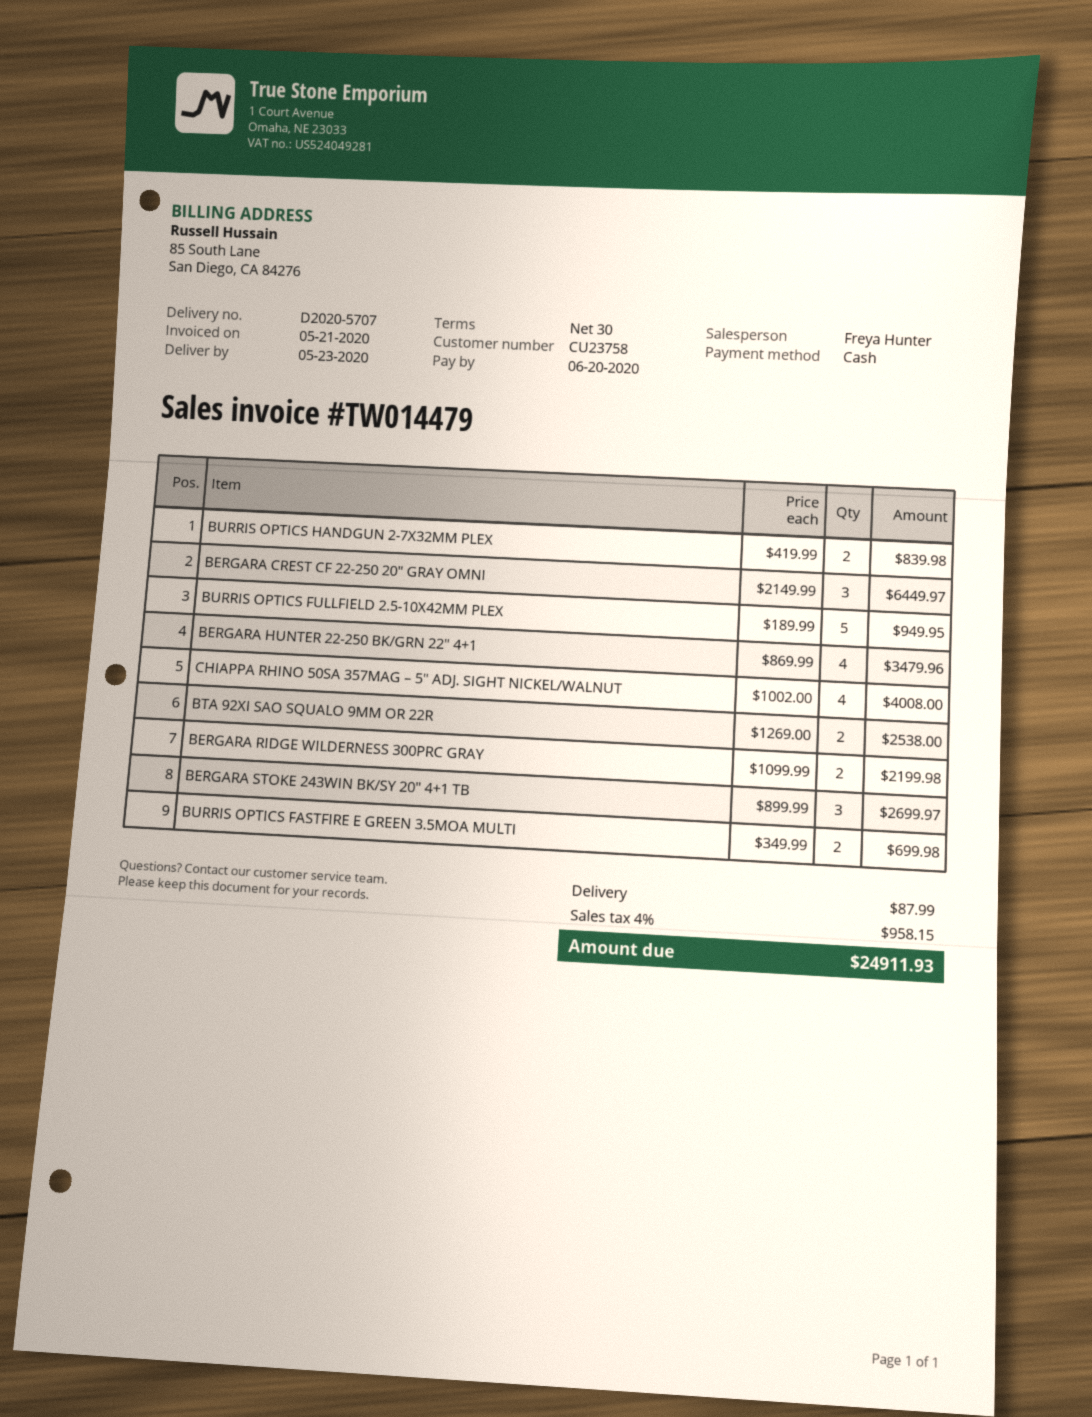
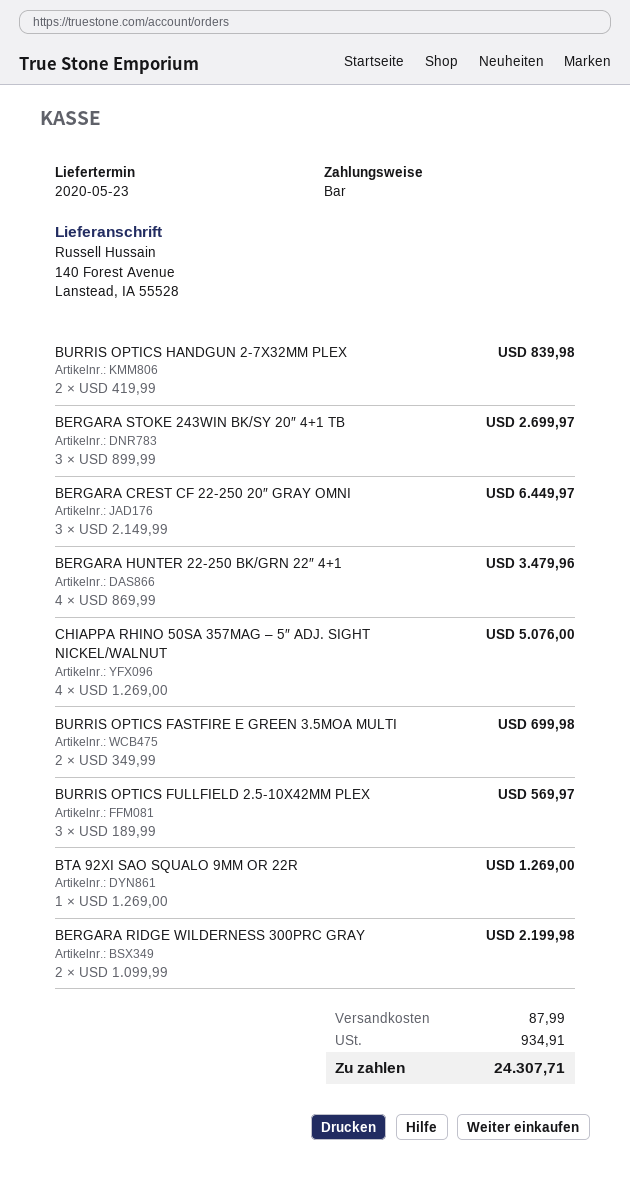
BURRIS OPTICS FULLFIELD 2.5-10X42MM PLEX: 5 x 189.99 = 949.95 -> 3 x 189.99 = 569.97
CHIAPPA RHINO 50SA 357MAG – 5″ ADJ. SIGHT NICKEL/WALNUT: 4 x 1002.00 = 4008.00 -> 4 x 1269.00 = 5076.00
BTA 92XI SAO SQUALO 9MM OR 22R: 2 x 1269.00 = 2538.00 -> 1 x 1269.00 = 1269.00
tax: 958.15 -> 934.91
total: 24911.93 -> 24307.71

